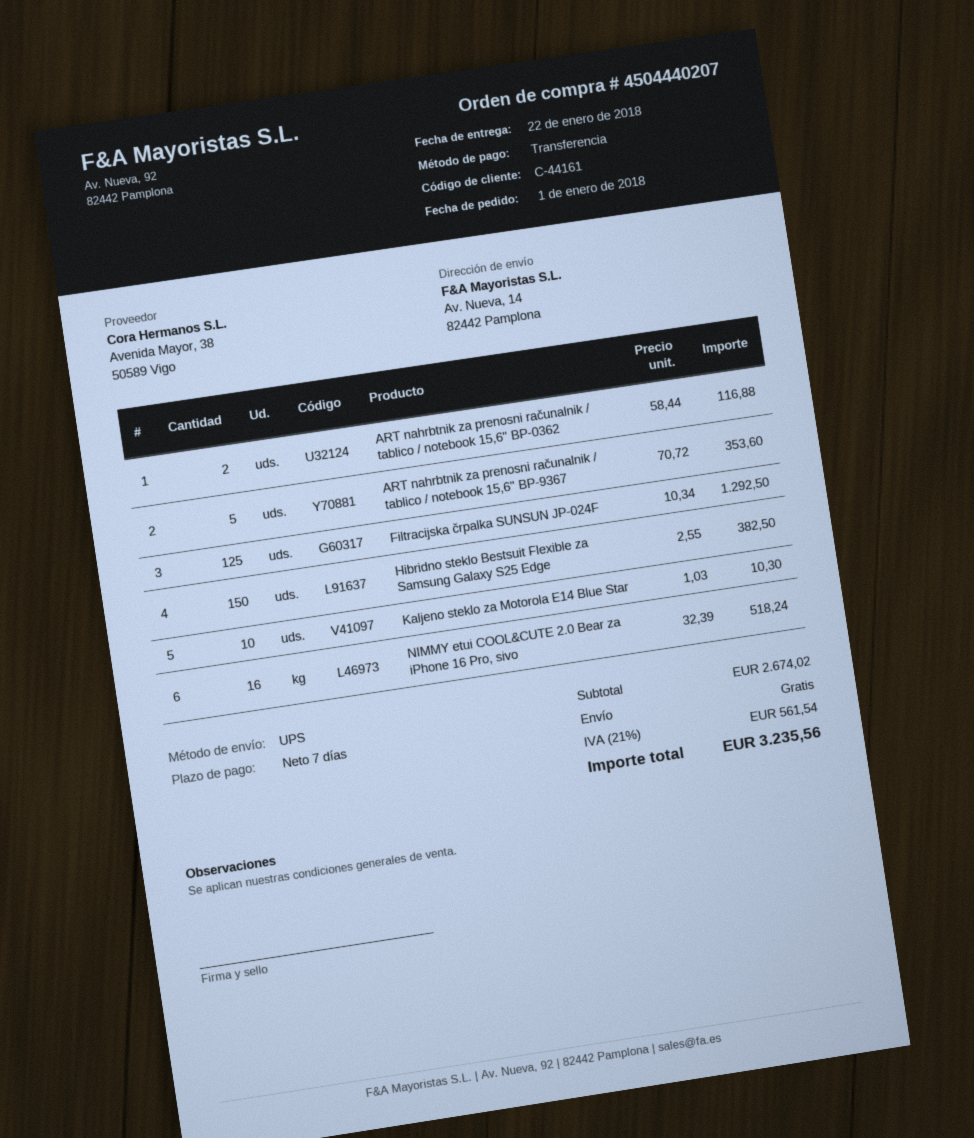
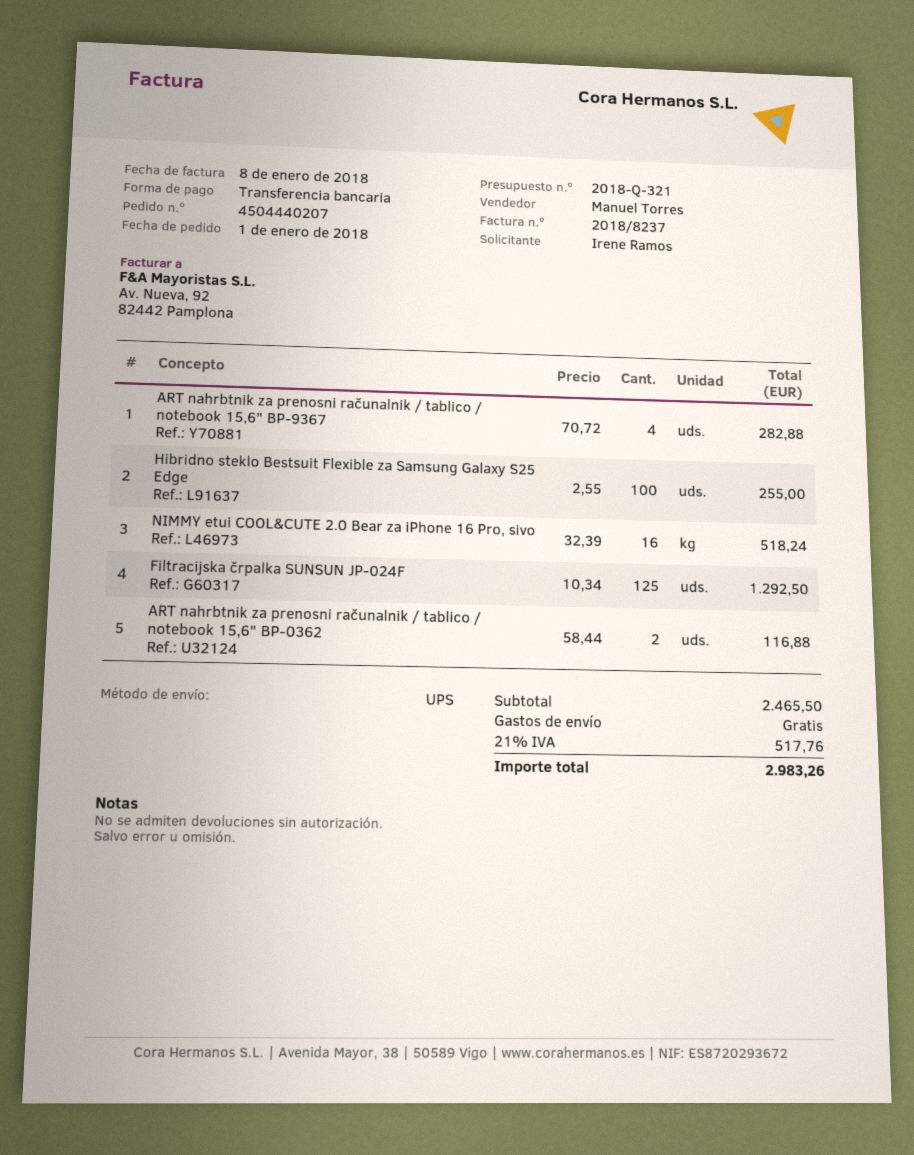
ART nahrbtnik za prenosni računalnik / tablico / notebook 15,6" BP-9367: 5 x 70.72 = 353.60 -> 4 x 70.72 = 282.88
Hibridno steklo Bestsuit Flexible za Samsung Galaxy S25 Edge: 150 x 2.55 = 382.50 -> 100 x 2.55 = 255.00
Kaljeno steklo za Motorola E14 Blue Star: 10 x 1.03 = 10.30 -> none
subtotal: 2674.02 -> 2465.50
tax: 21% = 561.54 -> 21% = 517.76
total: 3235.56 -> 2983.26

